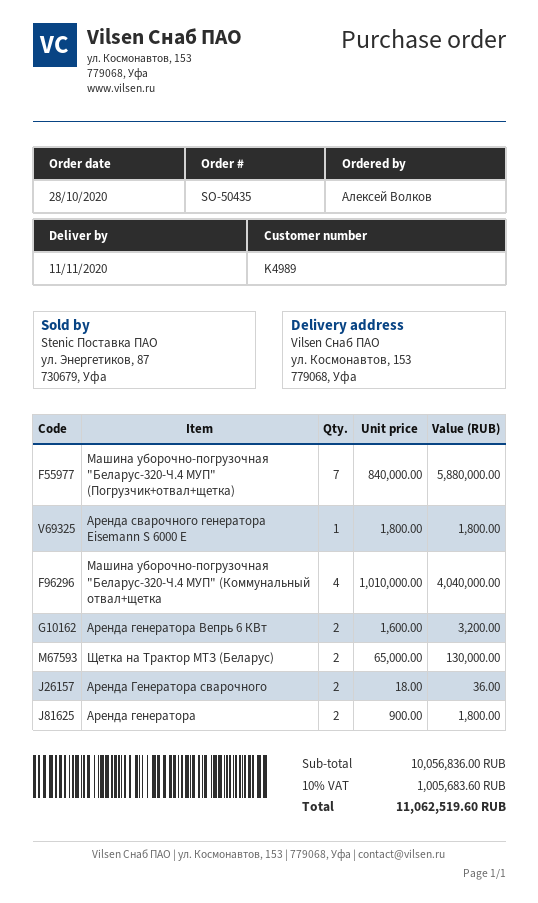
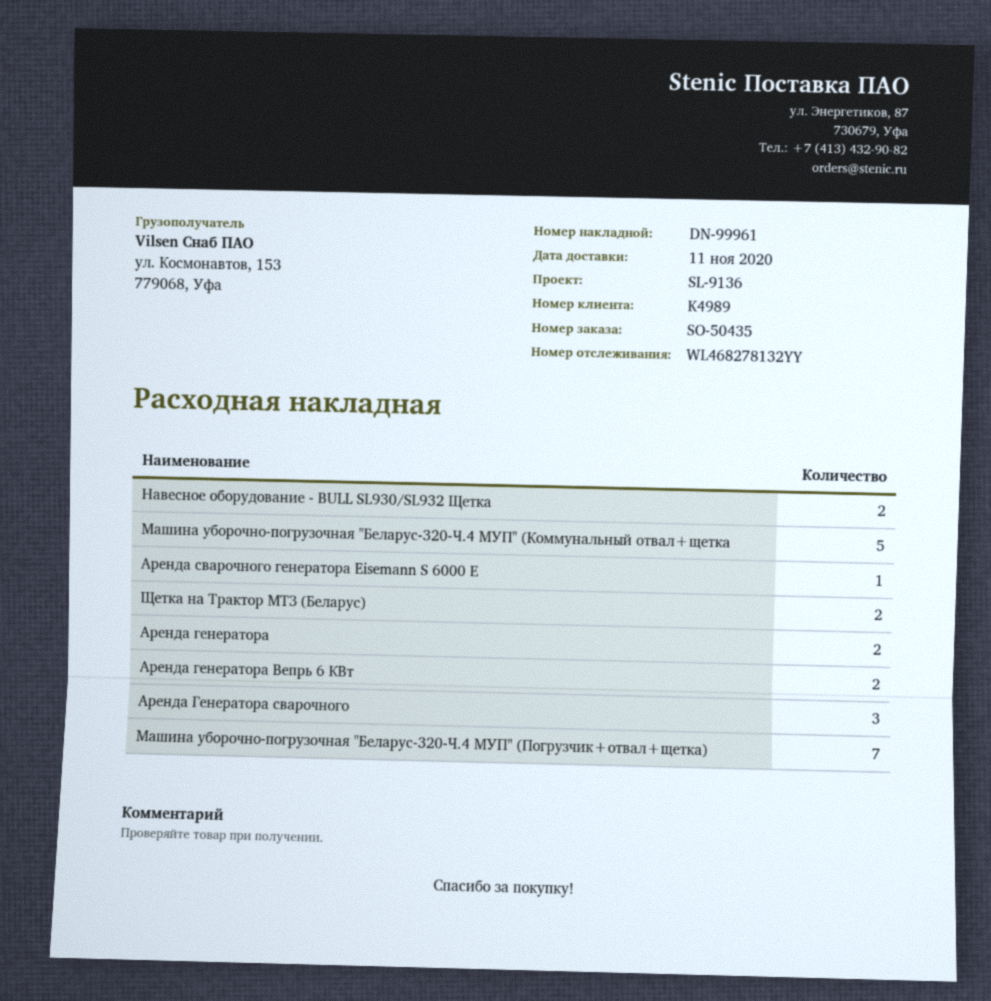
Машина уборочно-погрузочная "Беларус-320-Ч.4 МУП" (Коммунальный отвал+щетка: 4 -> 5
Аренда Генератора сварочного: 2 -> 3
Навесное оборудование - BULL SL930/SL932 Щетка: none -> 2

